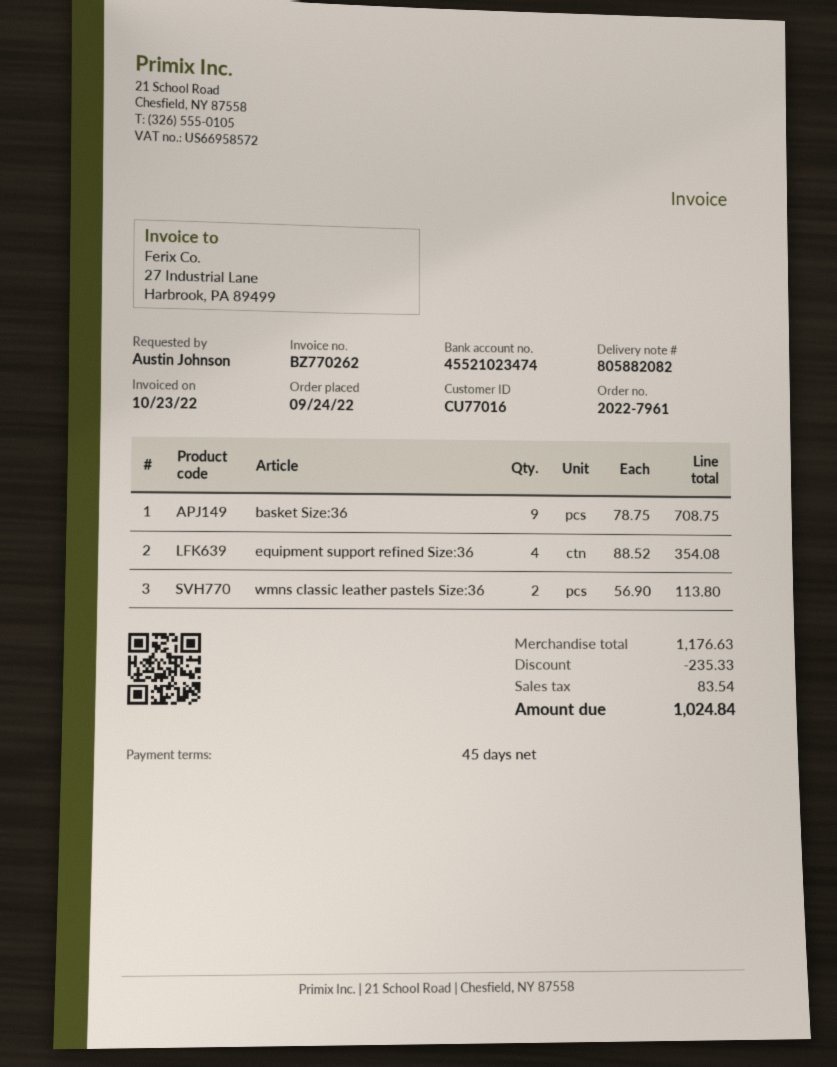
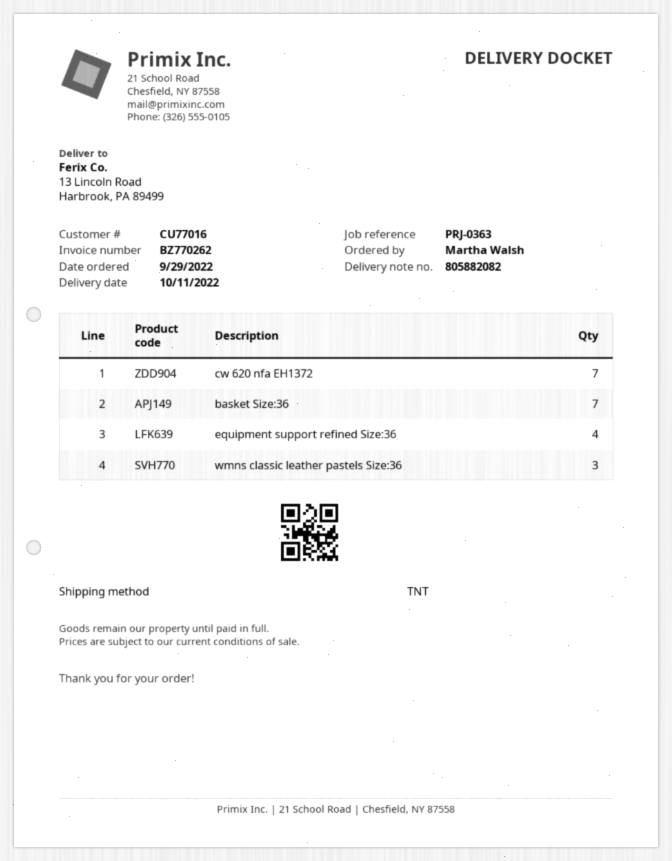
order date: 2022-09-24 -> 2022-09-29
ordered by: Austin Johnson -> Martha Walsh
basket Size:36: 9 -> 7
wmns classic leather pastels Size:36: 2 -> 3
cw 620 nfa EH1372: none -> 7

